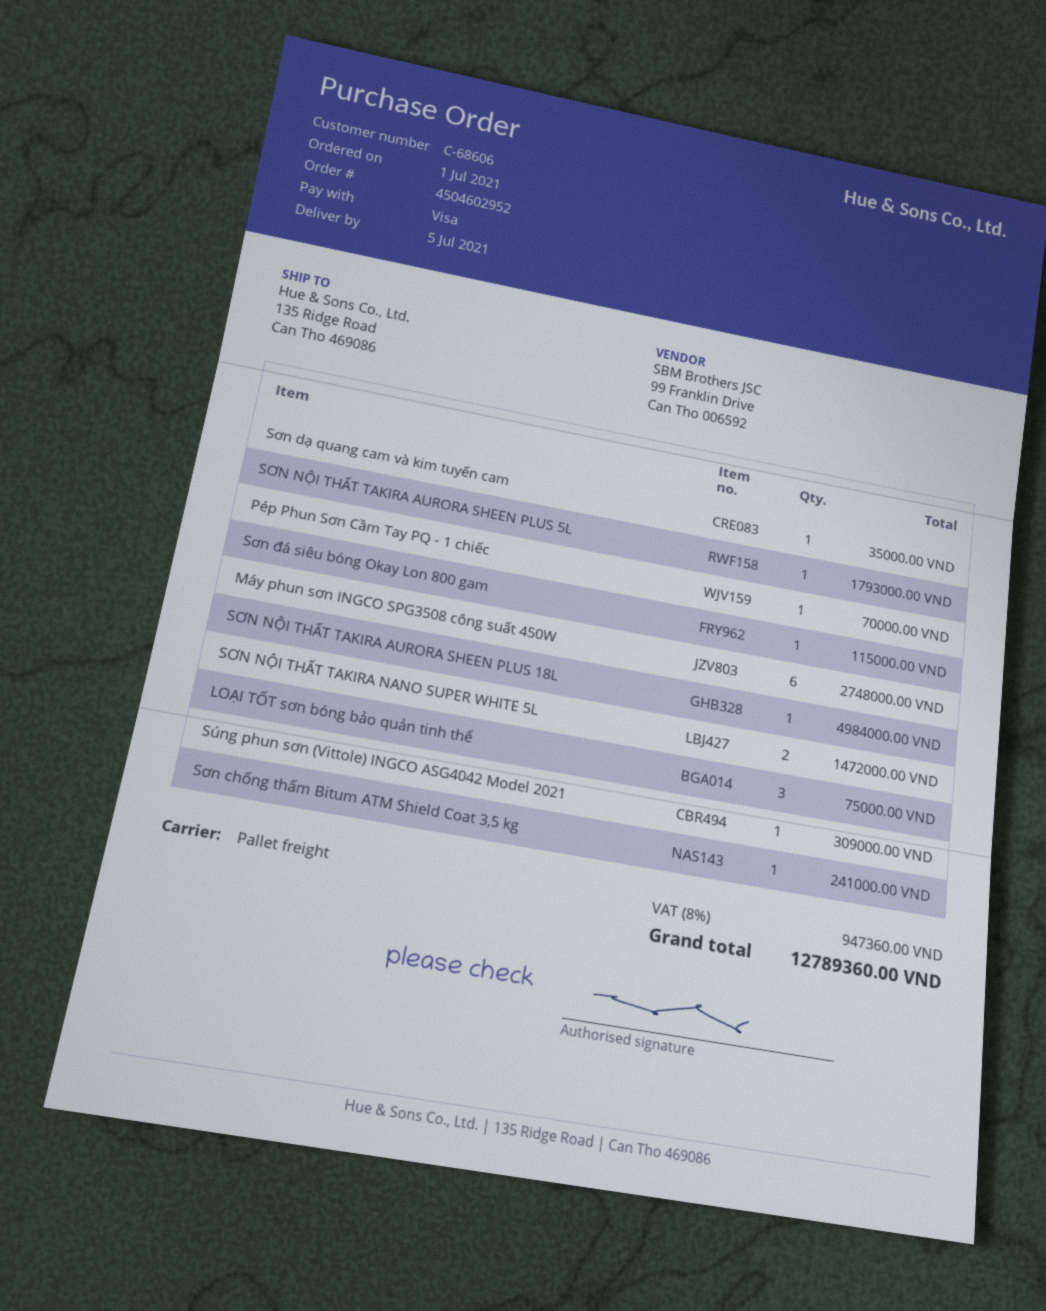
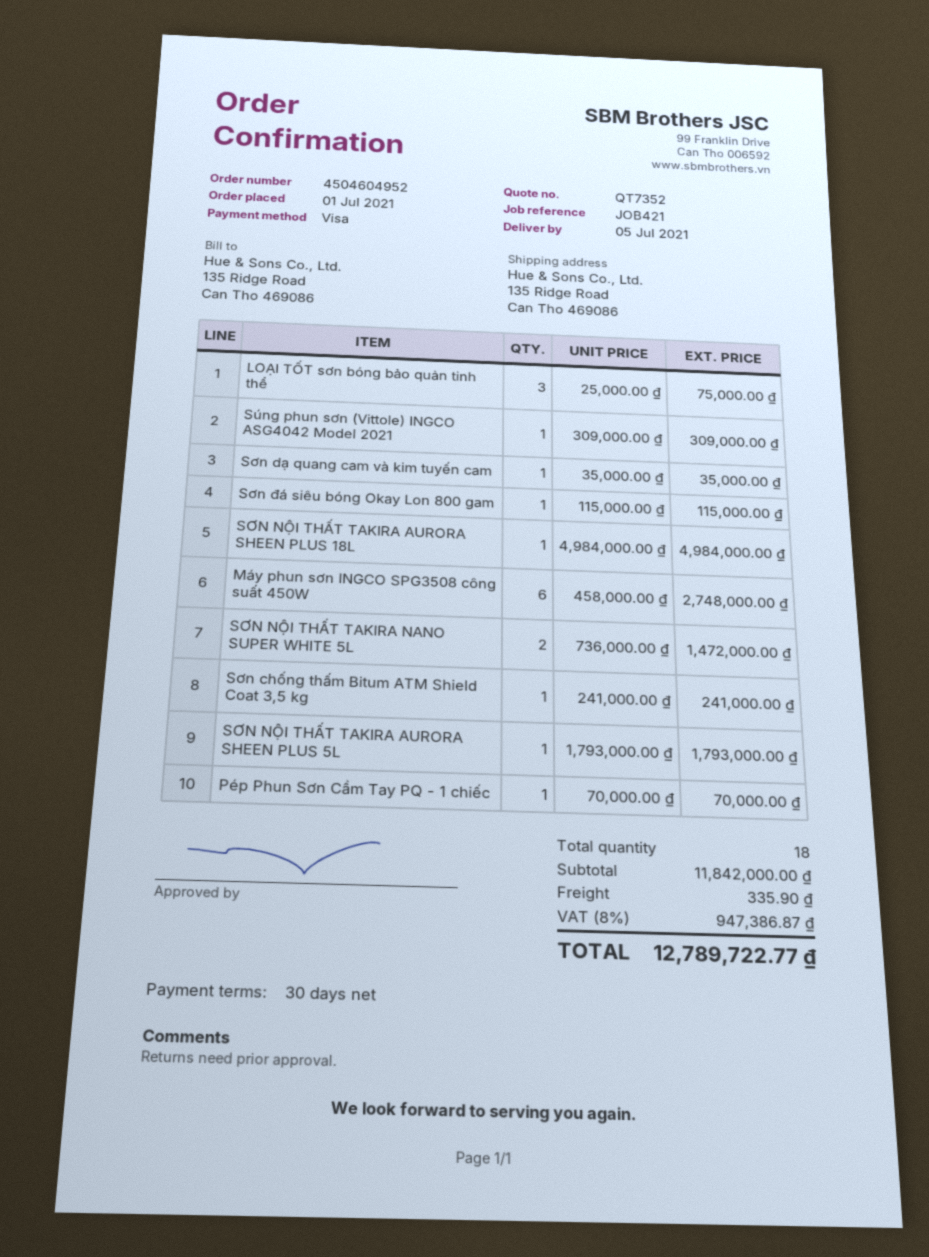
order number: 4504602952 -> 4504604952
shipping: none -> 335.90
tax: 8% = 947360.00 -> 8% = 947386.87
total: 12789360.00 -> 12789722.77

